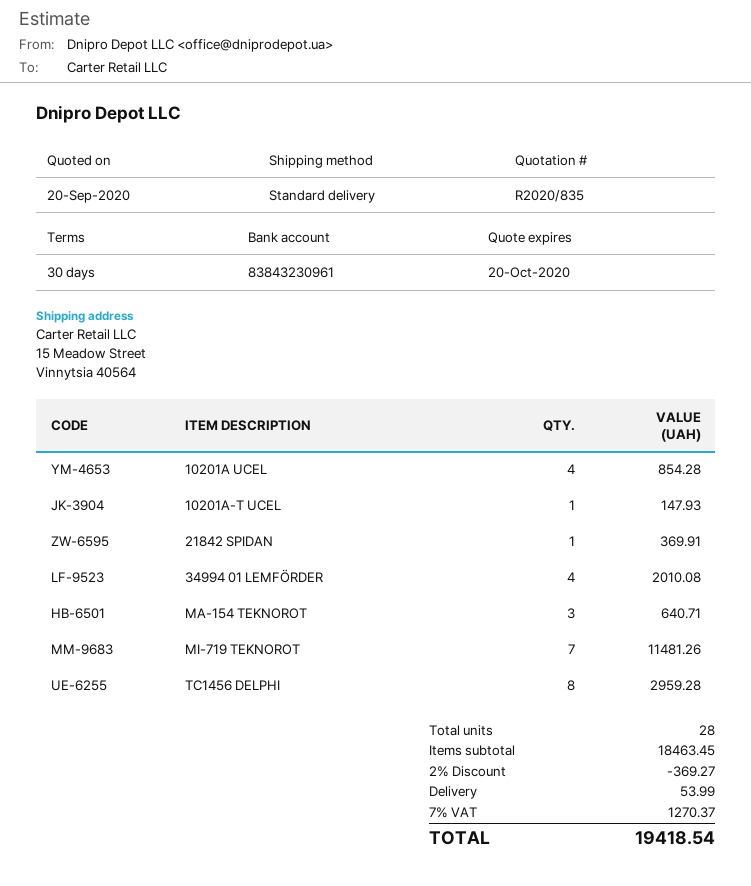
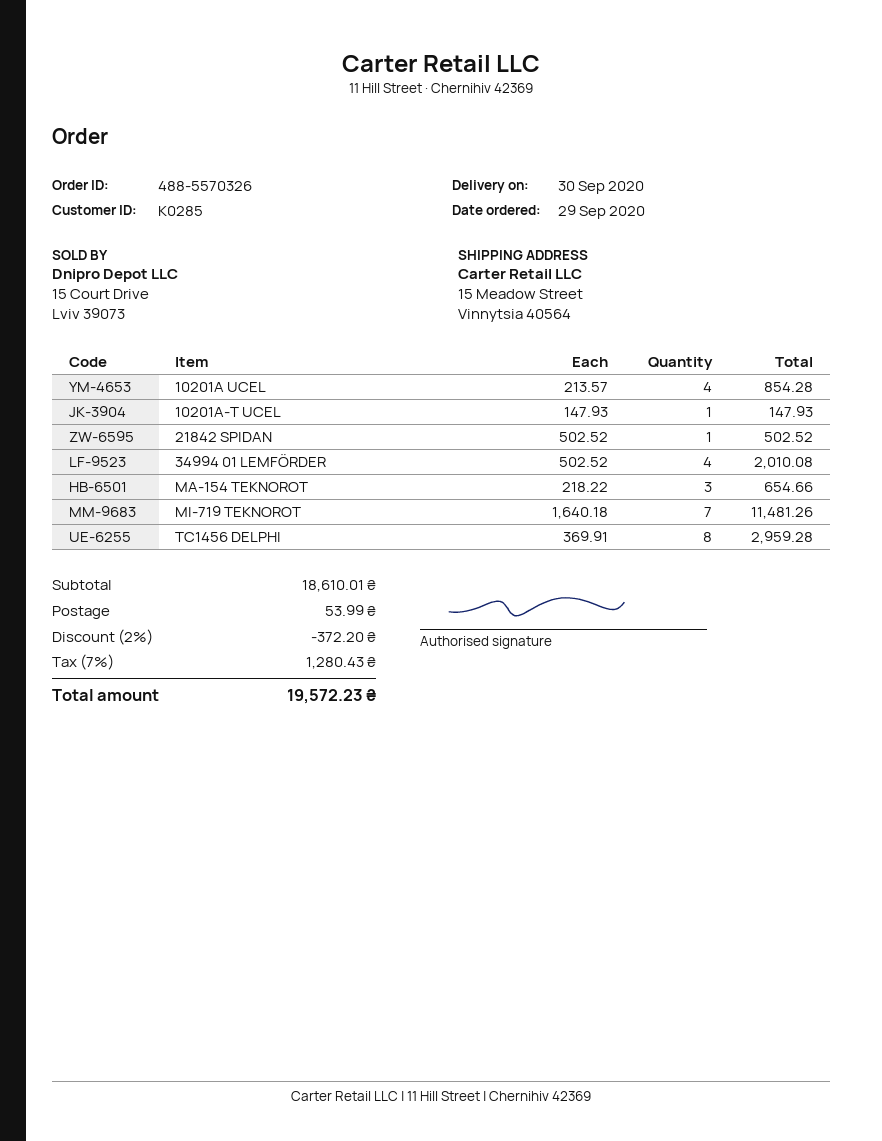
21842 SPIDAN: 1 for 369.91 -> 1 for 502.52
MA-154 TEKNOROT: 3 for 640.71 -> 3 for 654.66
subtotal: 18463.45 -> 18610.01
discount: 2% = 369.27 -> 2% = 372.20
tax: 7% = 1270.37 -> 7% = 1280.43
total: 19418.54 -> 19572.23

